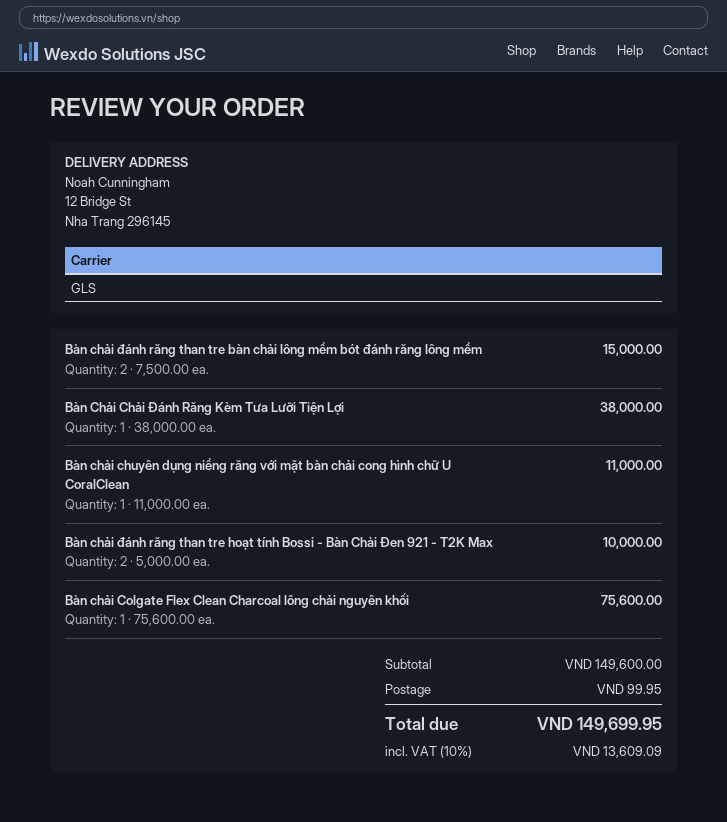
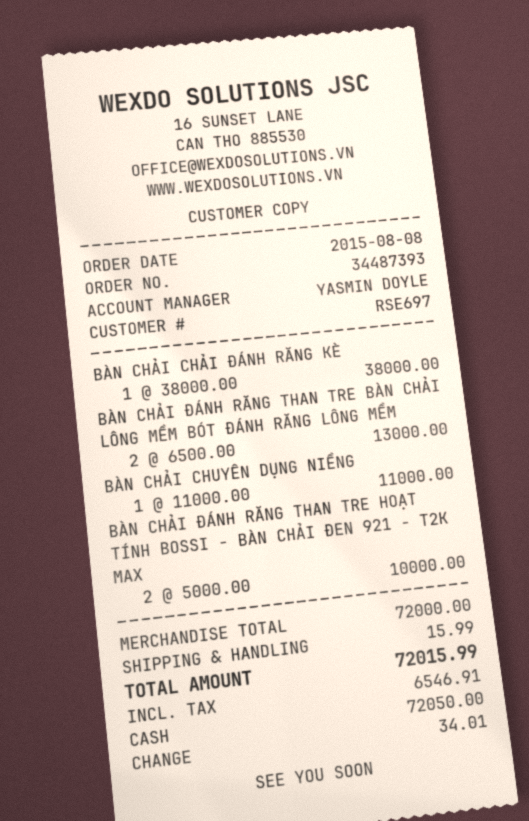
Bàn chải đánh răng than tre bàn chải lông mềm bót đánh răng lông mềm: 2 x 7500.00 = 15000.00 -> 2 x 6500.00 = 13000.00
Bàn chải Colgate Flex Clean Charcoal lông chải nguyên khối: 1 x 75600.00 = 75600.00 -> none
subtotal: 149600.00 -> 72000.00
shipping: 99.95 -> 15.99
tax: 13609.09 -> 6546.91
total: 149699.95 -> 72015.99

